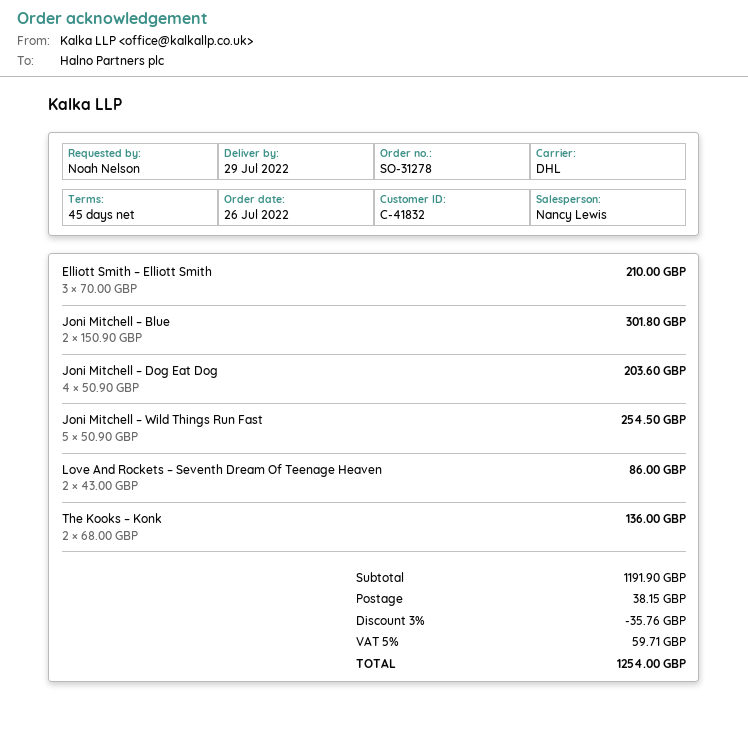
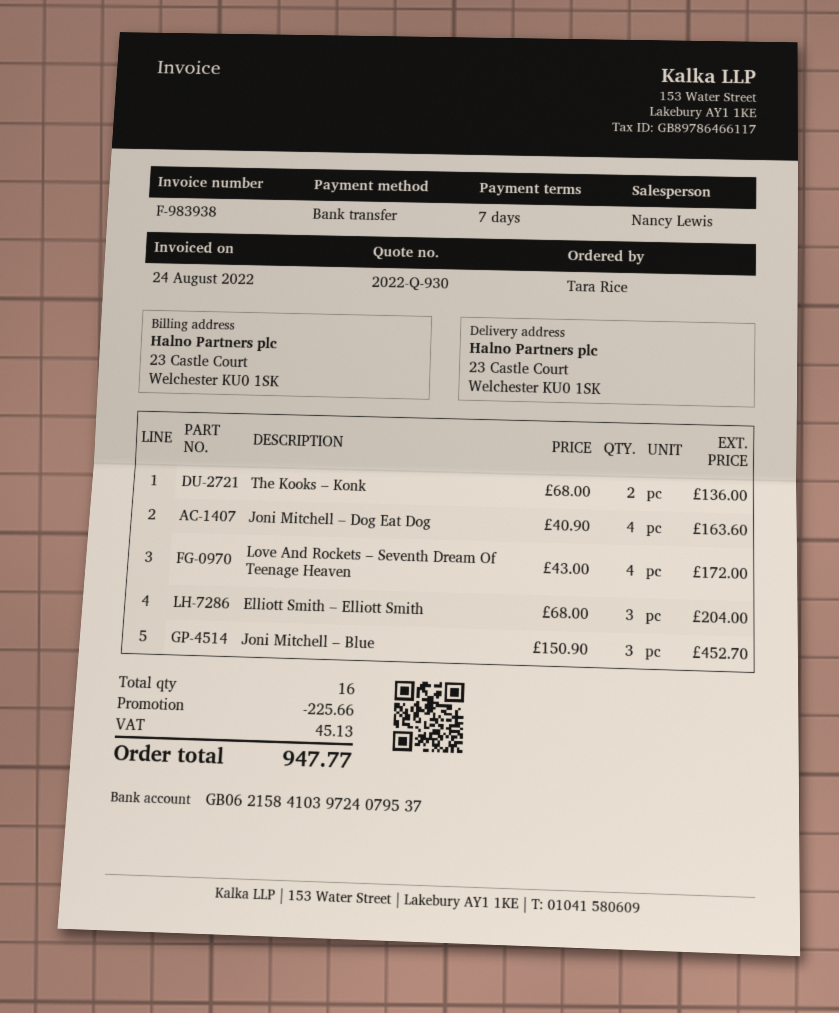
payment terms: 45 days -> 7 days
ordered by: Noah Nelson -> Tara Rice
Elliott Smith – Elliott Smith: 3 x 70.00 = 210.00 -> 3 x 68.00 = 204.00
Joni Mitchell – Blue: 2 x 150.90 = 301.80 -> 3 x 150.90 = 452.70
Joni Mitchell – Dog Eat Dog: 4 x 50.90 = 203.60 -> 4 x 40.90 = 163.60
Joni Mitchell – Wild Things Run Fast: 5 x 50.90 = 254.50 -> none
Love And Rockets – Seventh Dream Of Teenage Heaven: 2 x 43.00 = 86.00 -> 4 x 43.00 = 172.00
discount: 35.76 -> 225.66
shipping: 38.15 -> none
tax: 59.71 -> 45.13
total: 1254.00 -> 947.77

